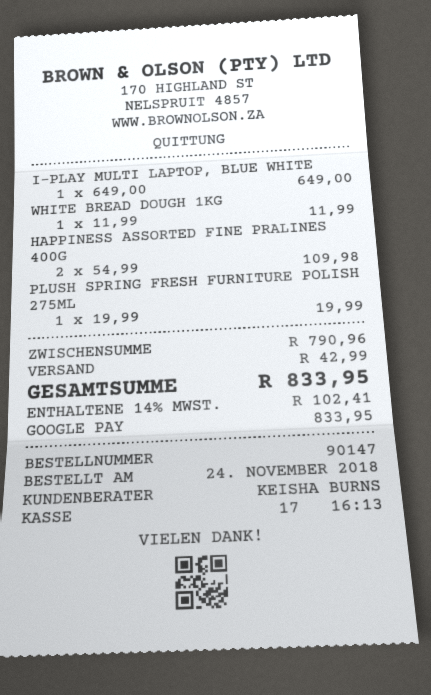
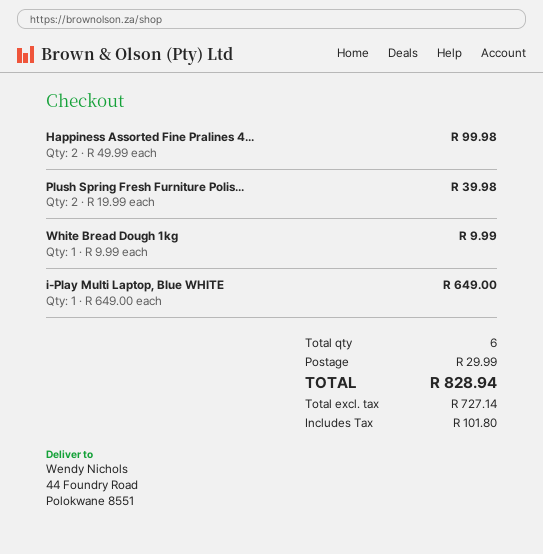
WHITE BREAD DOUGH 1KG: 1 x 11.99 = 11.99 -> 1 x 9.99 = 9.99
HAPPINESS ASSORTED FINE PRALINES 400G: 2 x 54.99 = 109.98 -> 2 x 49.99 = 99.98
PLUSH SPRING FRESH FURNITURE POLISH 275ML: 1 x 19.99 = 19.99 -> 2 x 19.99 = 39.98
shipping: 42.99 -> 29.99
tax: 102.41 -> 101.80
total: 833.95 -> 828.94

